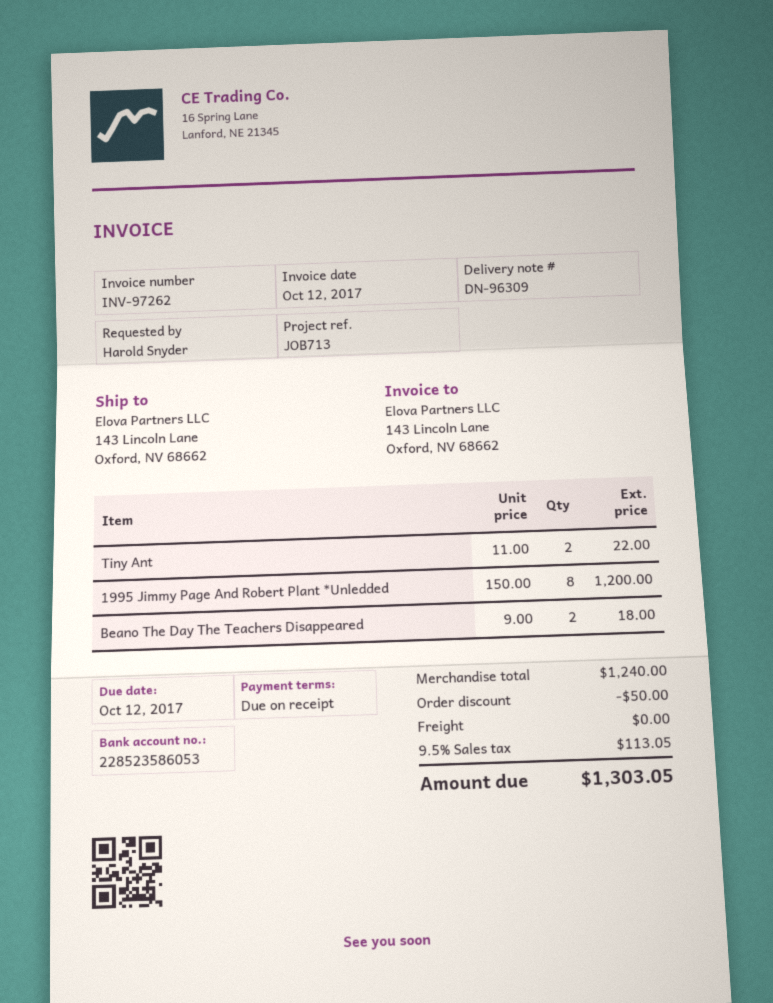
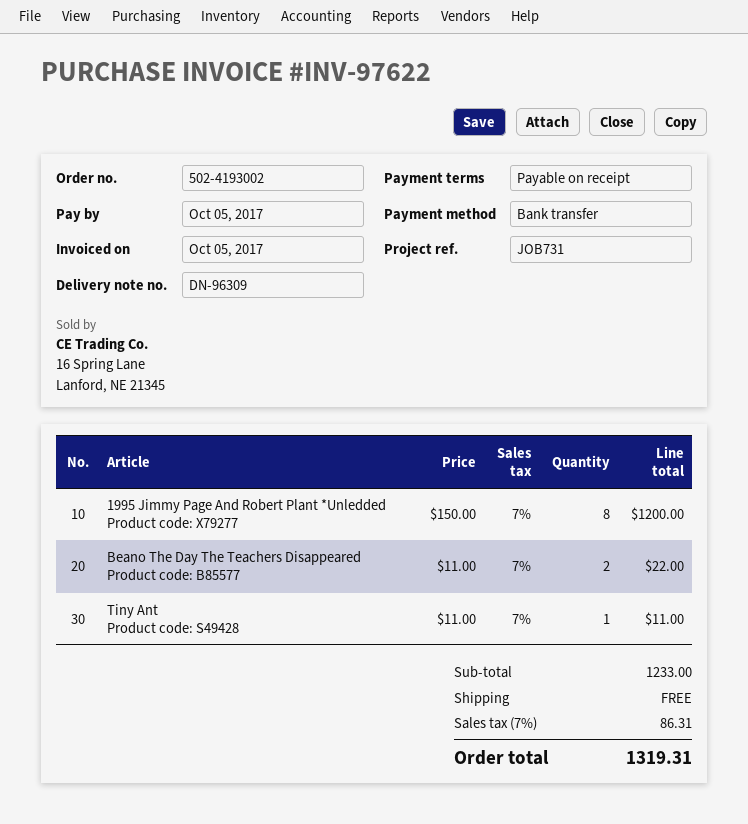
invoice number: INV-97262 -> INV-97622
invoice date: 2017-10-12 -> 2017-10-05
due date: 2017-10-12 -> 2017-10-05
reference: JOB713 -> JOB731
Tiny Ant: 2 x 11.00 = 22.00 -> 1 x 11.00 = 11.00
Beano The Day The Teachers Disappeared: 2 x 9.00 = 18.00 -> 2 x 11.00 = 22.00
subtotal: 1240.00 -> 1233.00
discount: 50.00 -> none
tax: 9.5% = 113.05 -> 7% = 86.31
total: 1303.05 -> 1319.31

